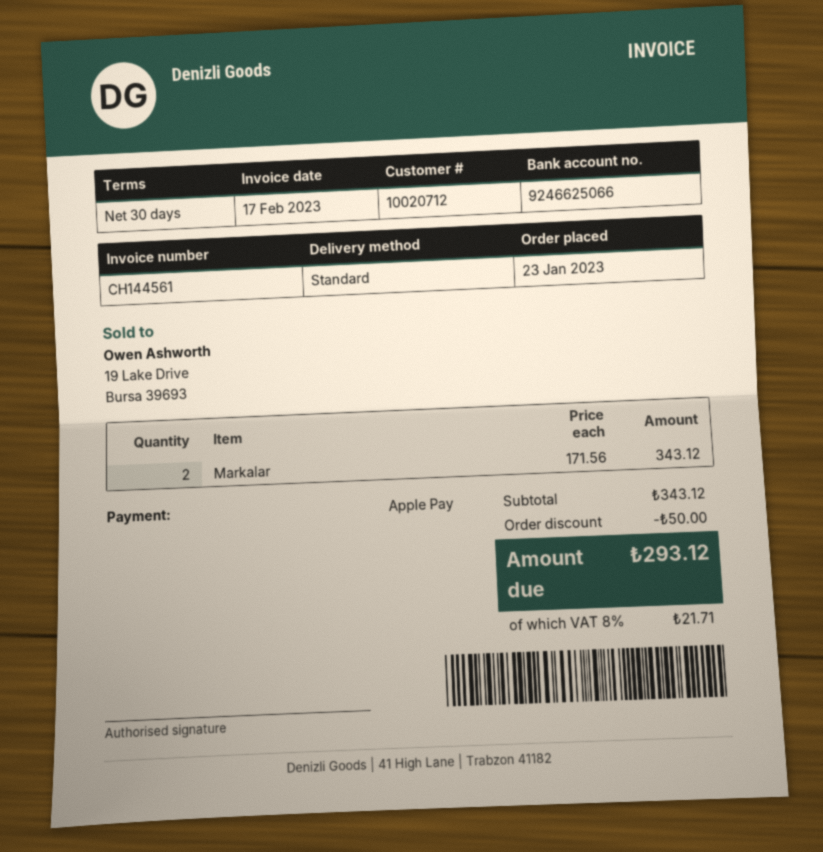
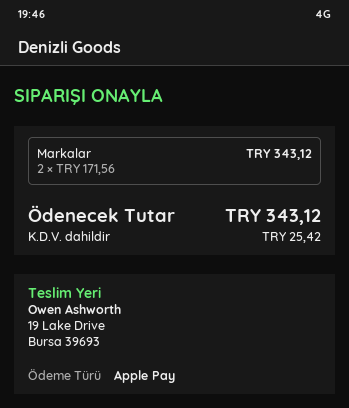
discount: 50.00 -> none
tax: 21.71 -> 25.42
total: 293.12 -> 343.12

